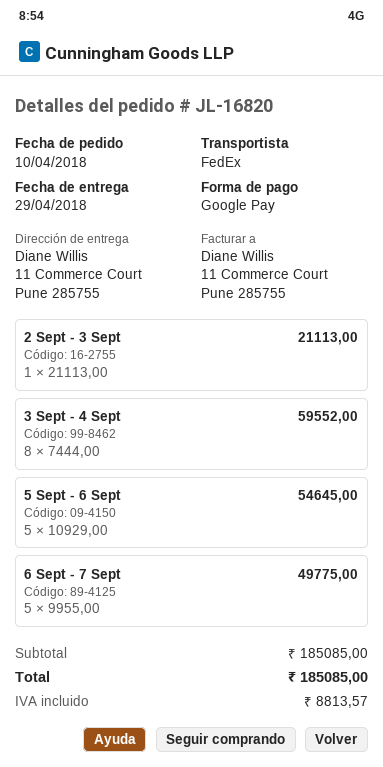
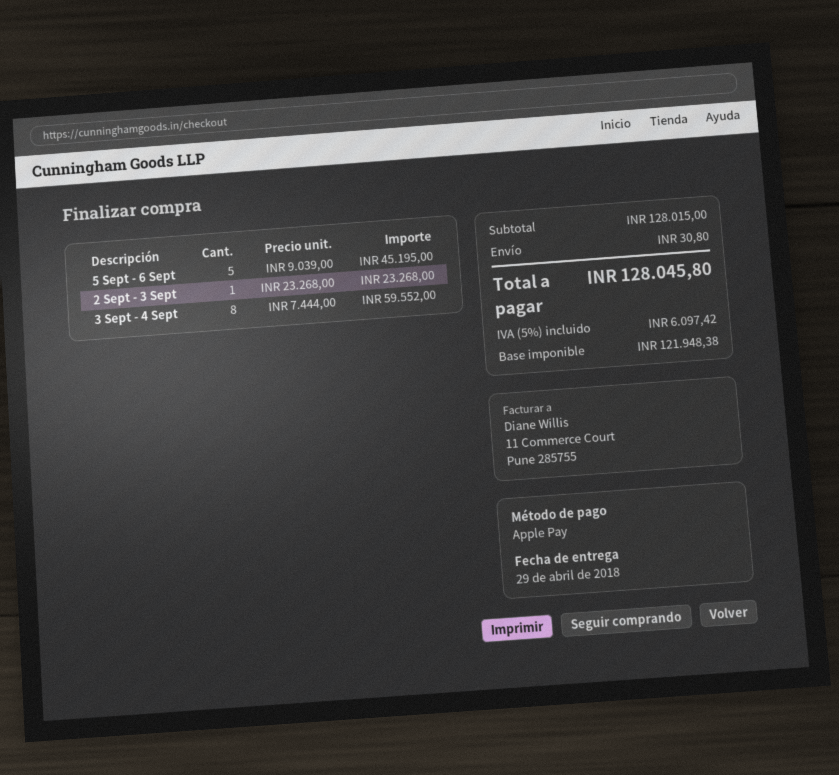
payment method: Google Pay -> Apple Pay
2 Sept - 3 Sept: 1 x 21113.00 = 21113.00 -> 1 x 23268.00 = 23268.00
5 Sept - 6 Sept: 5 x 10929.00 = 54645.00 -> 5 x 9039.00 = 45195.00
6 Sept - 7 Sept: 5 x 9955.00 = 49775.00 -> none
subtotal: 185085.00 -> 128015.00
shipping: none -> 30.80
tax: 8813.57 -> 6097.42
total: 185085.00 -> 128045.80

